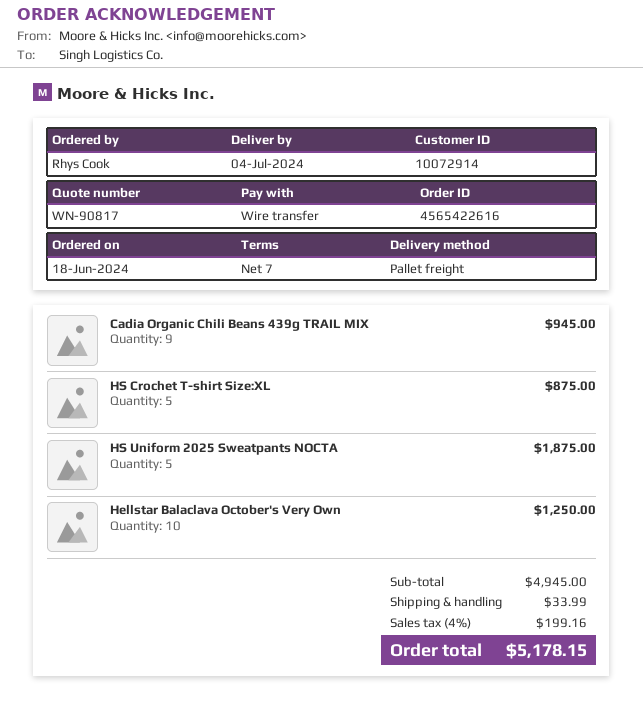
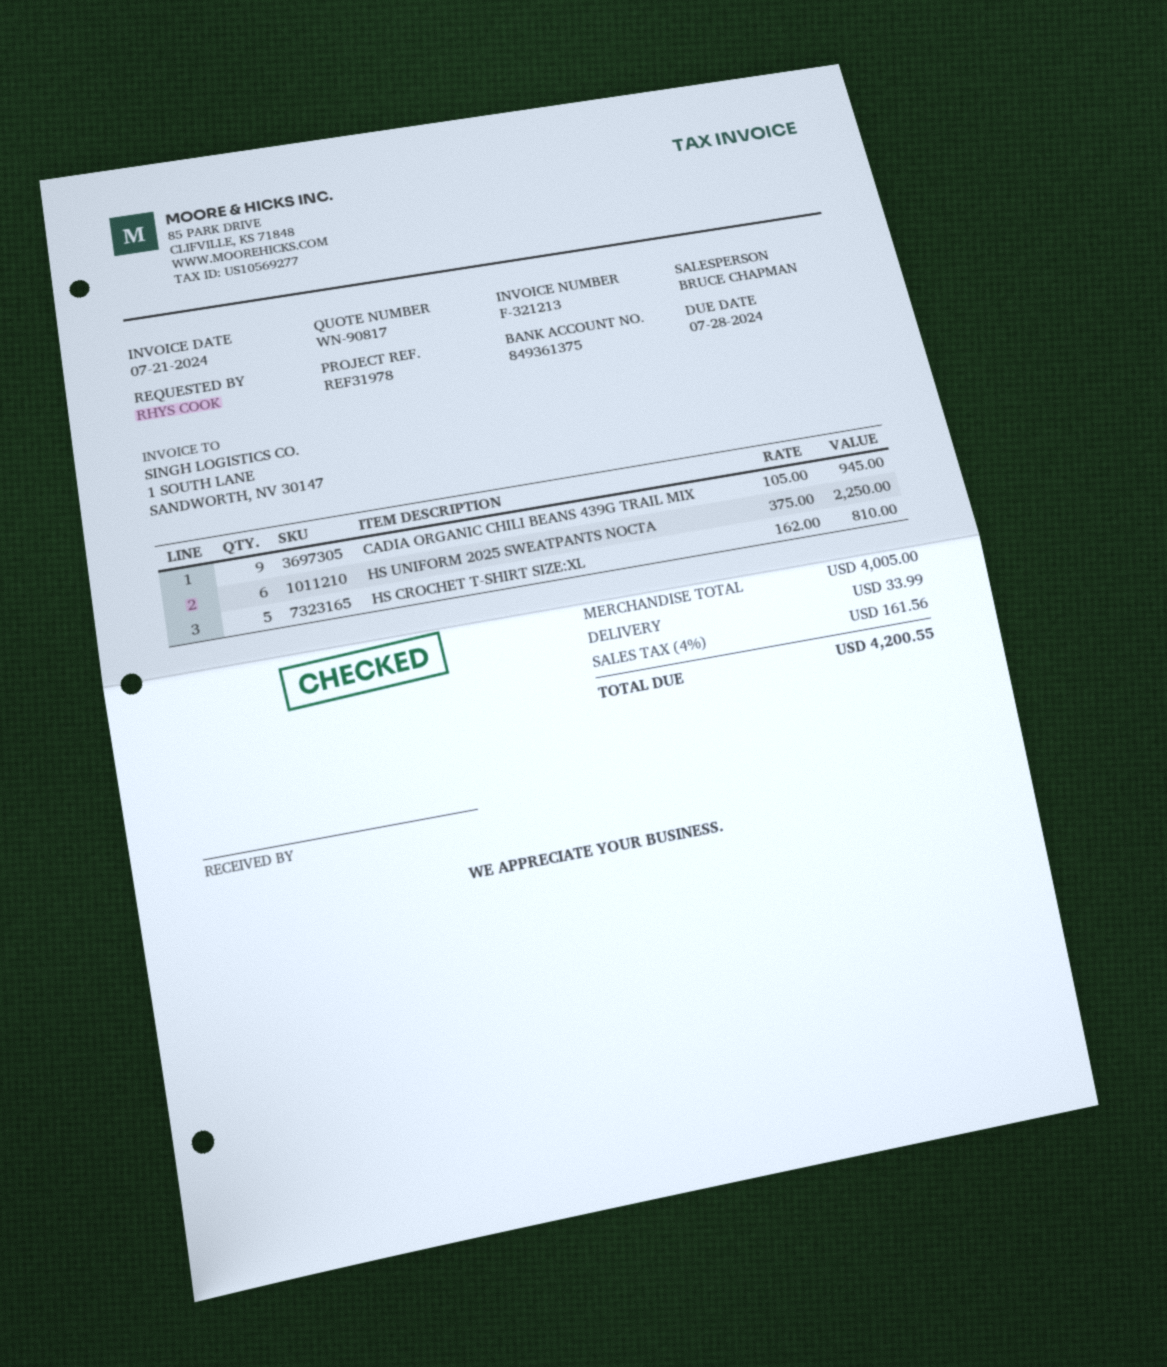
HS Crochet T-shirt Size:XL: 5 for 875.00 -> 5 for 810.00
HS Uniform 2025 Sweatpants NOCTA: 5 for 1875.00 -> 6 for 2250.00
Hellstar Balaclava October's Very Own: 10 for 1250.00 -> none
subtotal: 4945.00 -> 4005.00
tax: 4% = 199.16 -> 4% = 161.56
total: 5178.15 -> 4200.55

